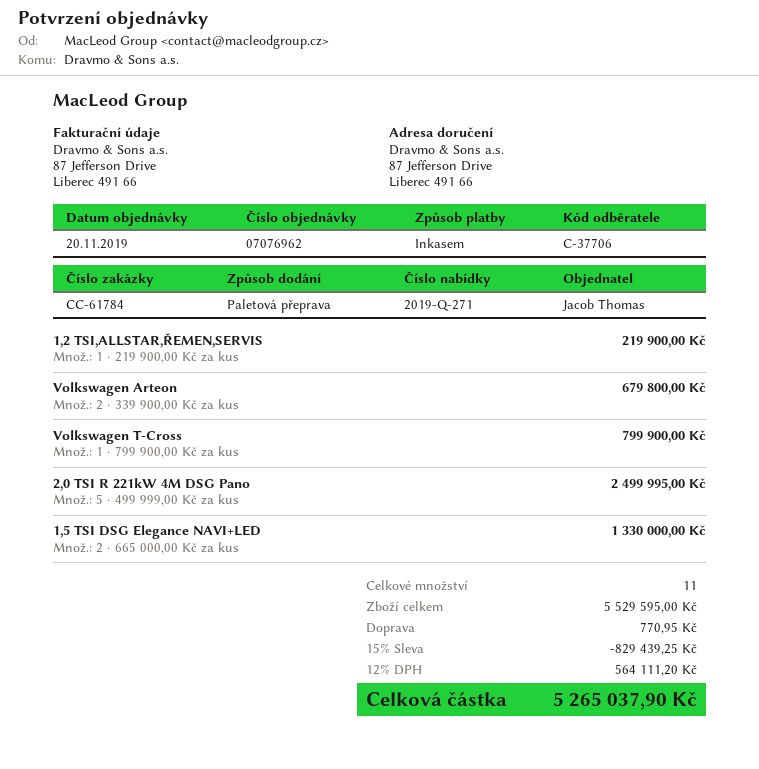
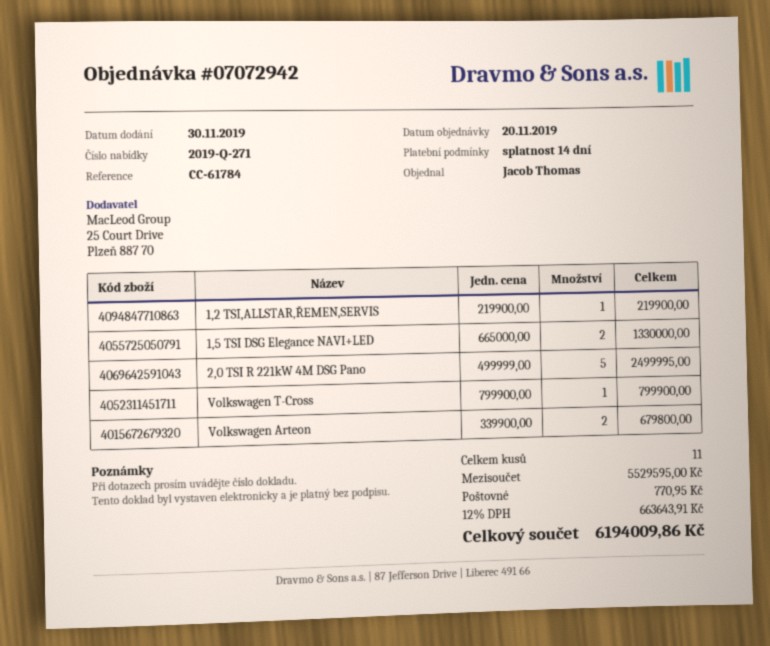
order number: 07076962 -> 07072942
discount: 15% = 829439.25 -> none
tax: 12% = 564111.20 -> 12% = 663643.91
total: 5265037.90 -> 6194009.86

